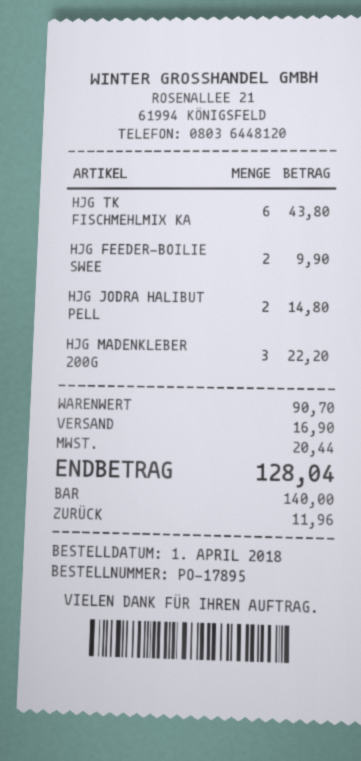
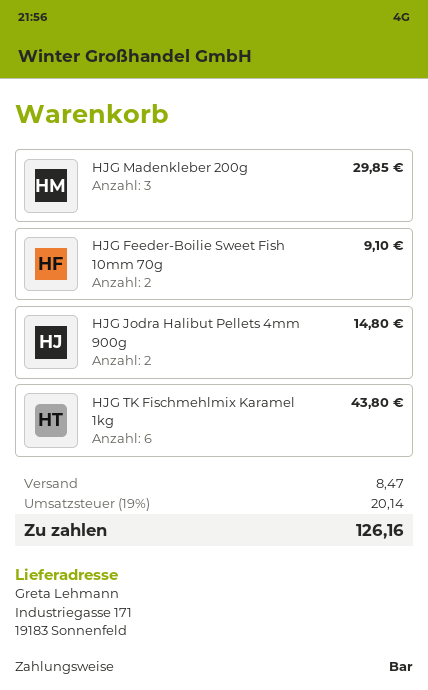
HJG FEEDER-BOILIE SWEE: 2 for 9.90 -> 2 for 9.10
HJG MADENKLEBER 200G: 3 for 22.20 -> 3 for 29.85
shipping: 16.90 -> 8.47
tax: 20.44 -> 20.14
total: 128.04 -> 126.16

